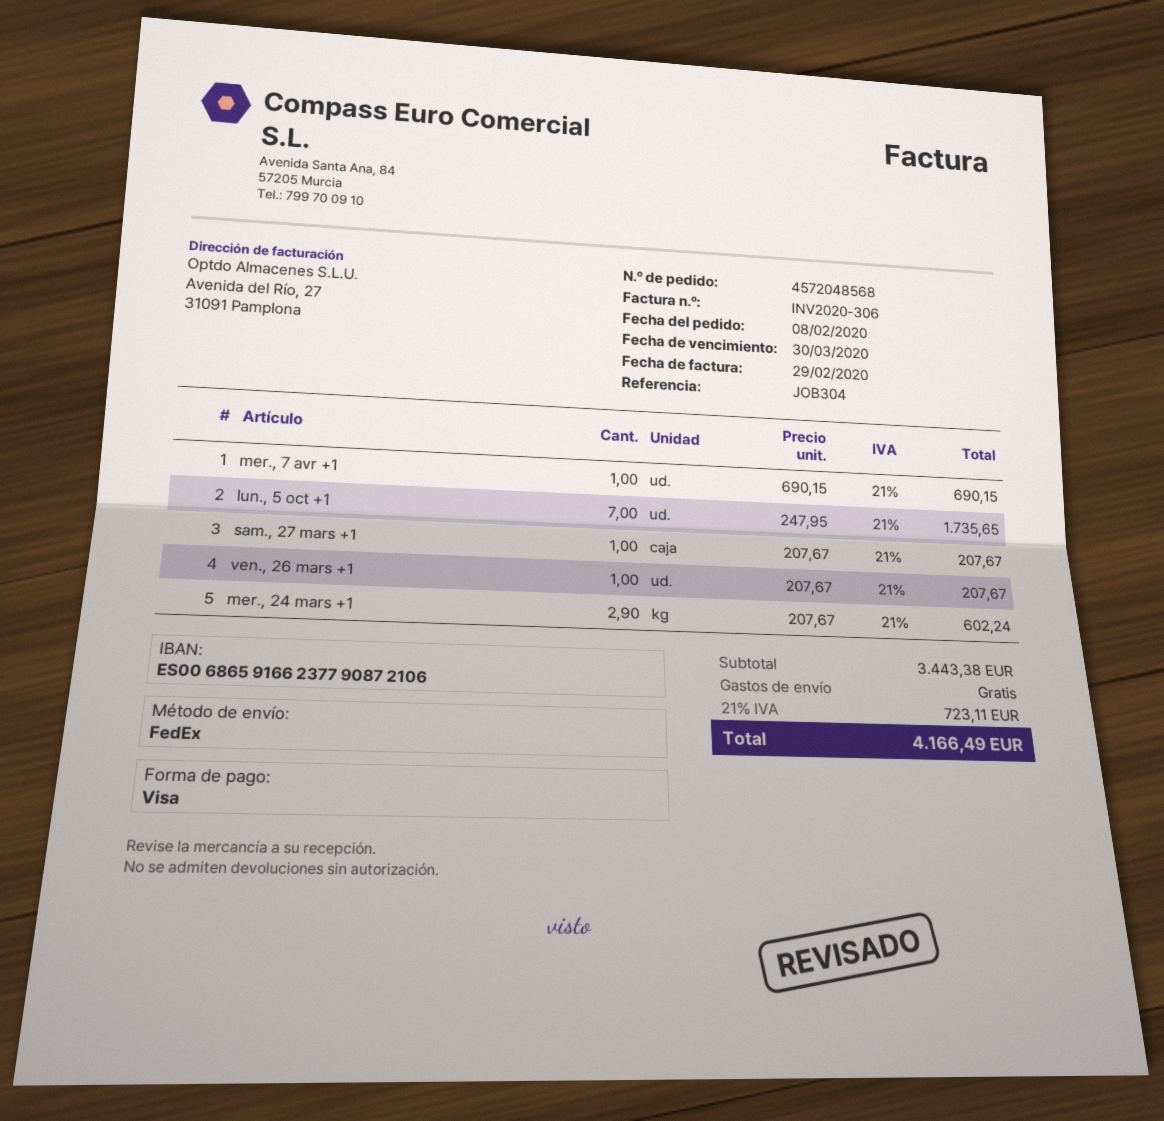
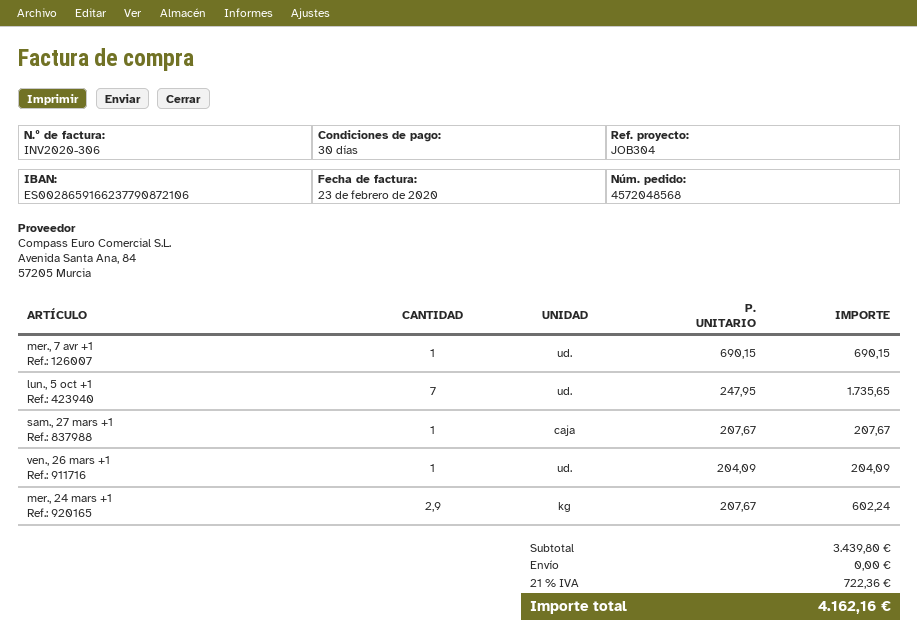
invoice date: 2020-02-29 -> 2020-02-23
bank account: ES0068659166237790872106 -> ES0028659166237790872106
ven., 26 mars +1: 1 x 207.67 = 207.67 -> 1 x 204.09 = 204.09
subtotal: 3443.38 -> 3439.80
tax: 21% = 723.11 -> 21% = 722.36
total: 4166.49 -> 4162.16

